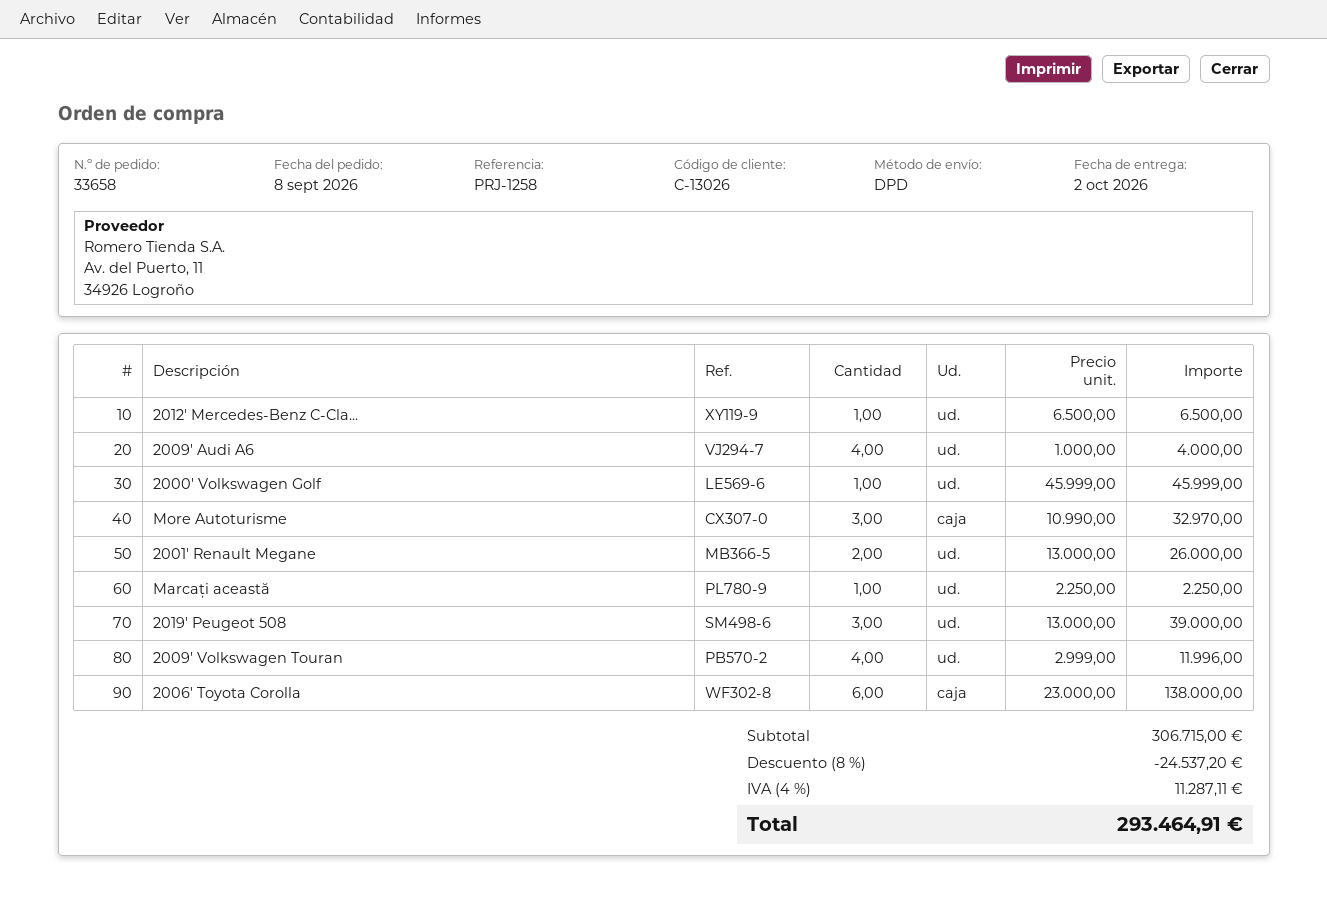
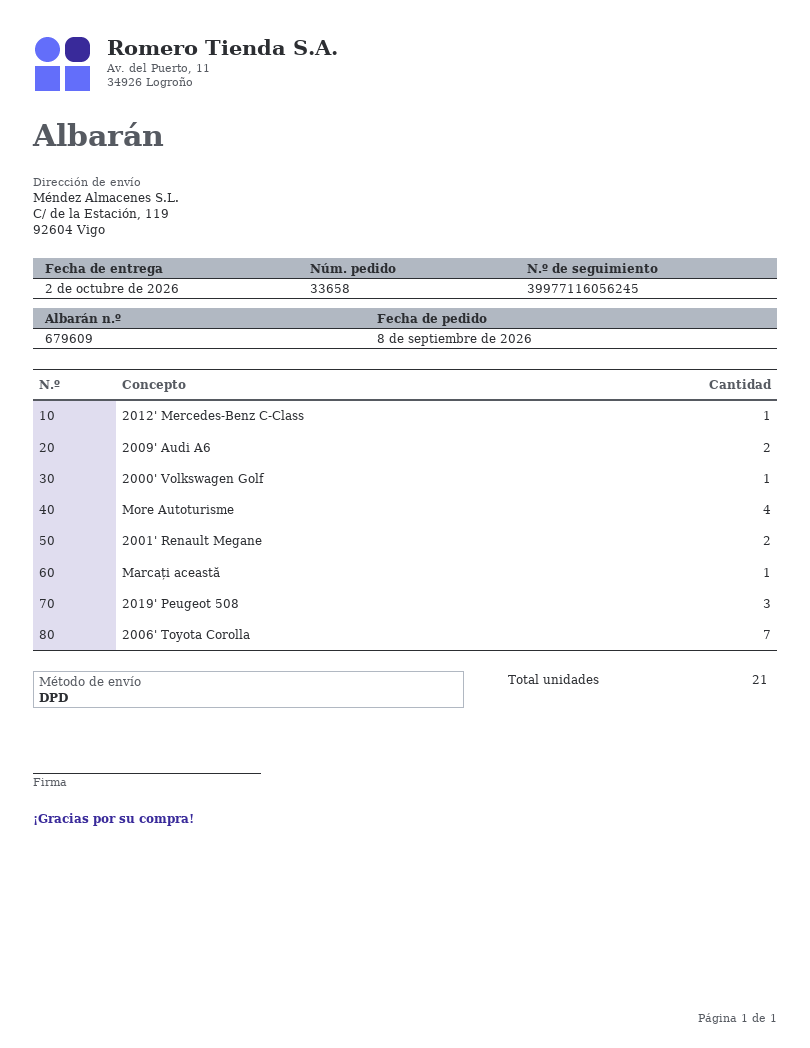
2009' Audi A6: 4 -> 2
More Autoturisme: 3 -> 4
2009' Volkswagen Touran: 4 -> none
2006' Toyota Corolla: 6 -> 7

